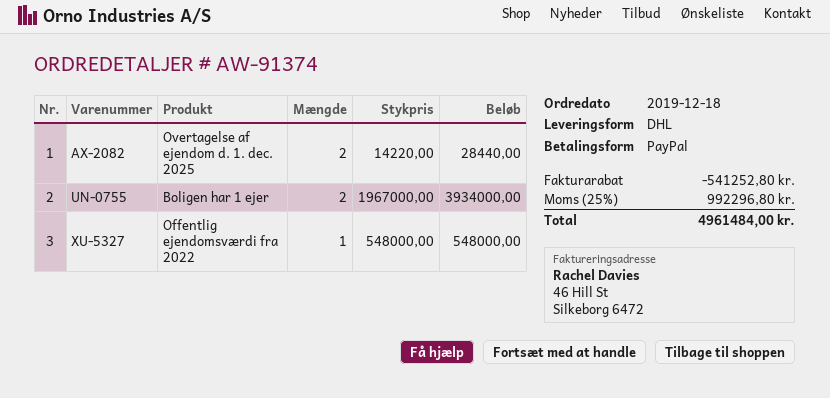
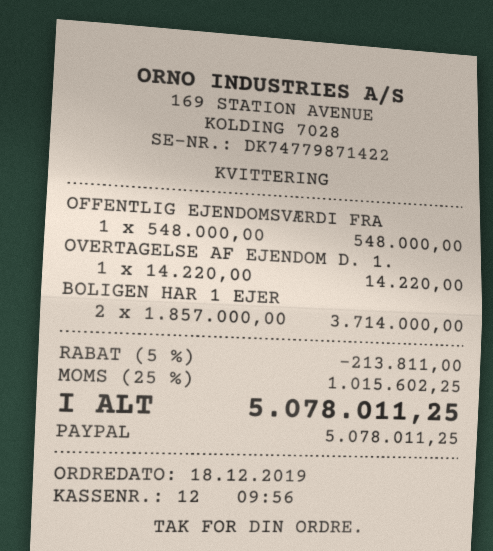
Overtagelse af ejendom d. 1. dec. 2025: 2 x 14220.00 = 28440.00 -> 1 x 14220.00 = 14220.00
Boligen har 1 ejer: 2 x 1967000.00 = 3934000.00 -> 2 x 1857000.00 = 3714000.00
discount: 541252.80 -> 213811.00
tax: 25% = 992296.80 -> 25% = 1015602.25
total: 4961484.00 -> 5078011.25

